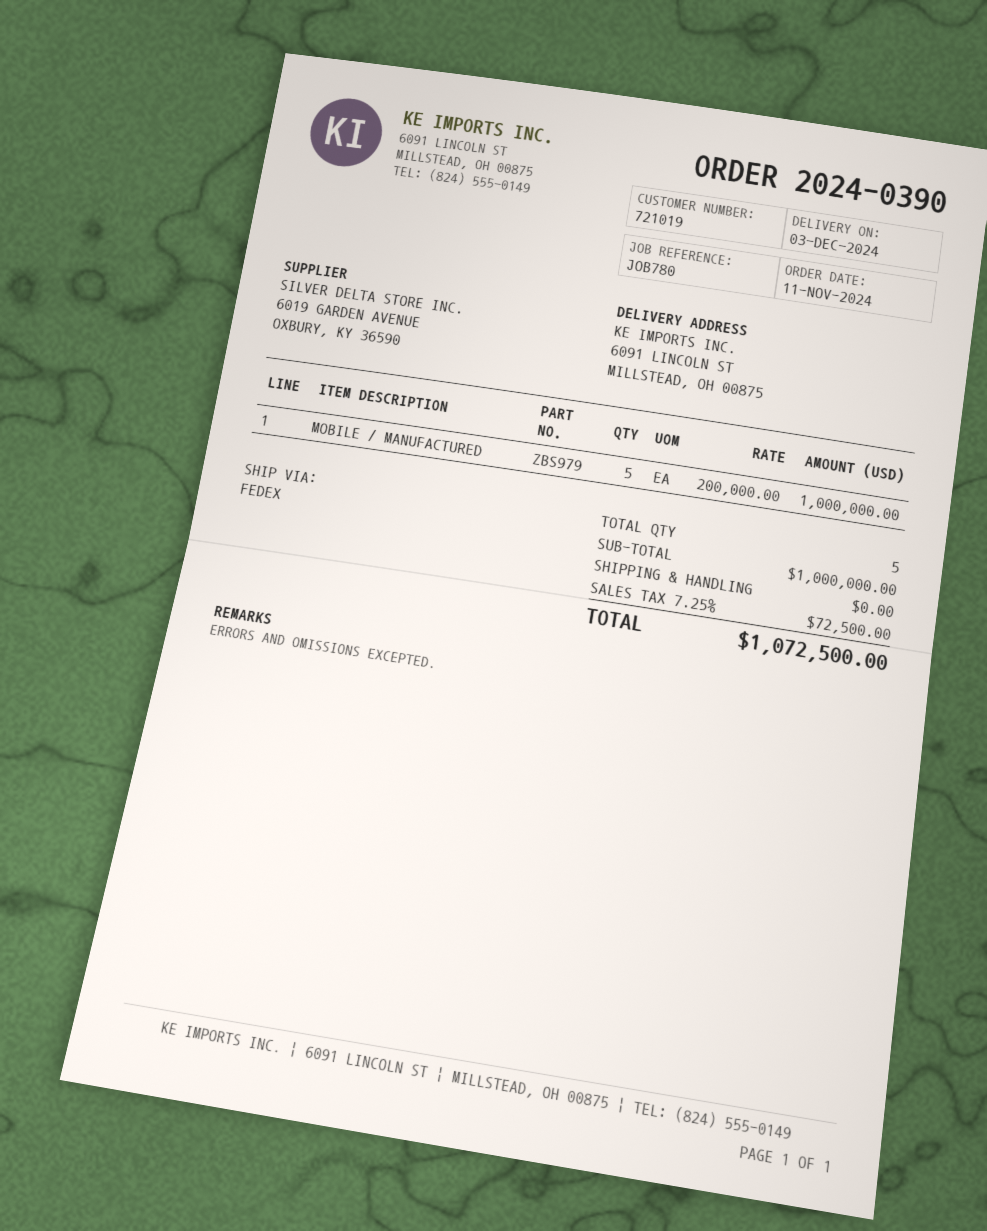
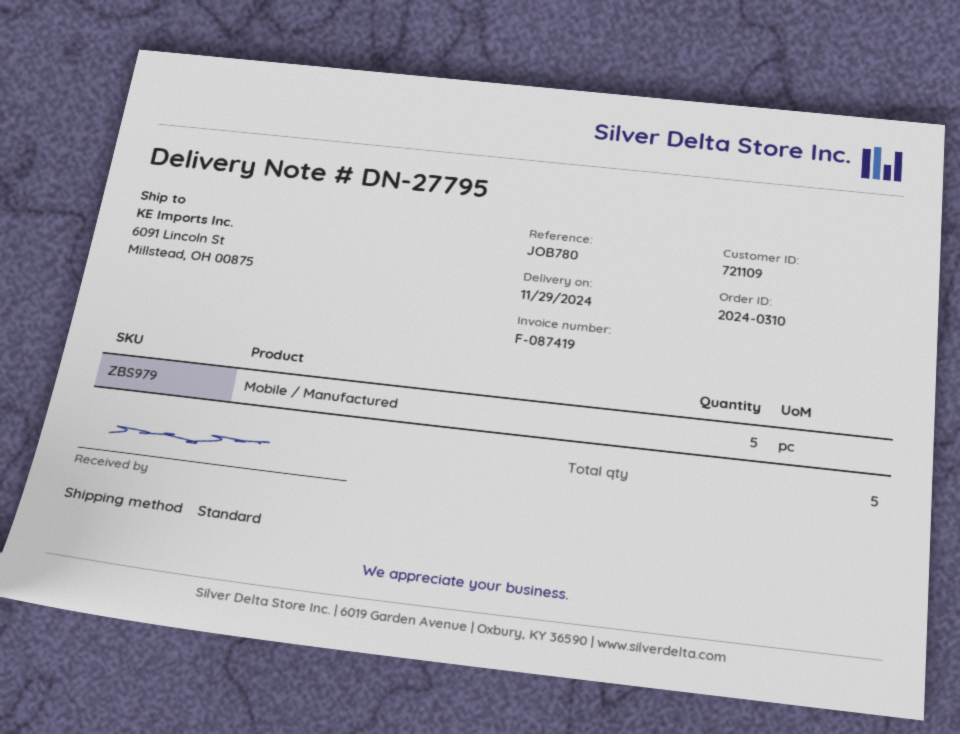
order number: 2024-0390 -> 2024-0310
delivery date: 2024-12-03 -> 2024-11-29
customer number: 721019 -> 721109
shipping method: FedEx -> standard

